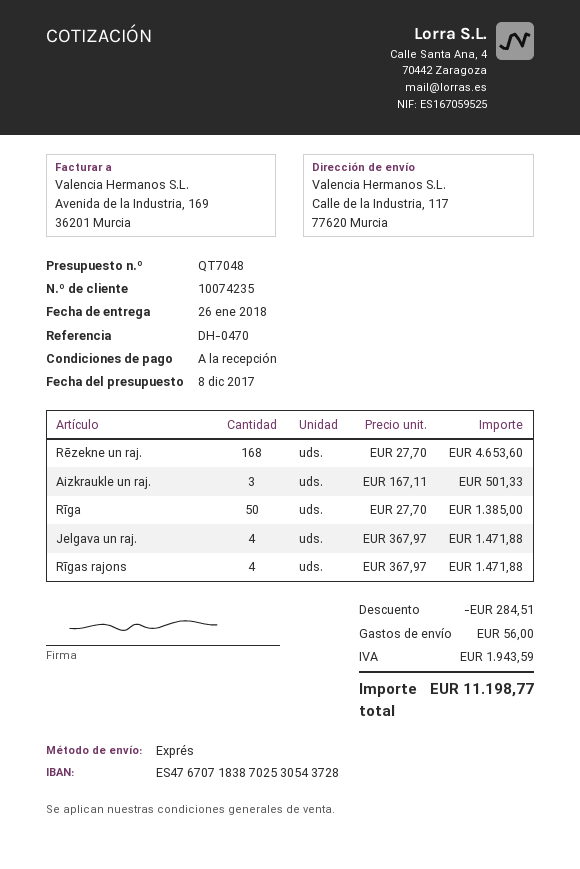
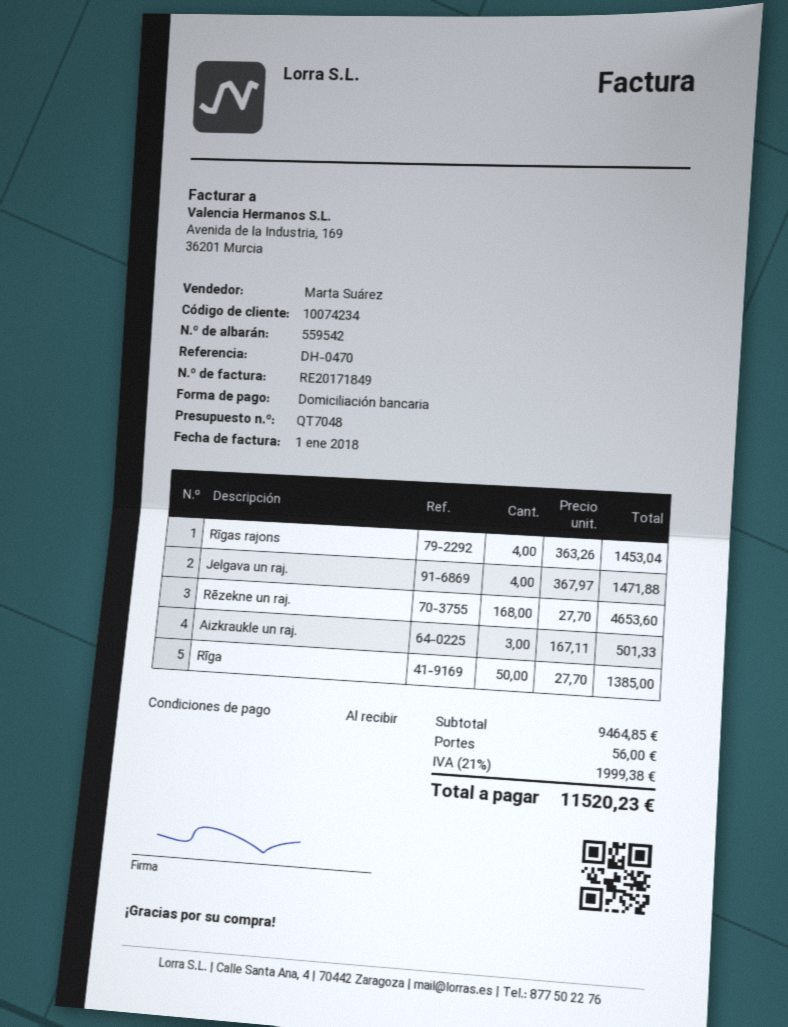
customer number: 10074235 -> 10074234
Rīgas rajons: 4 x 367.97 = 1471.88 -> 4 x 363.26 = 1453.04
discount: 284.51 -> none
tax: 1943.59 -> 1999.38
total: 11198.77 -> 11520.23

